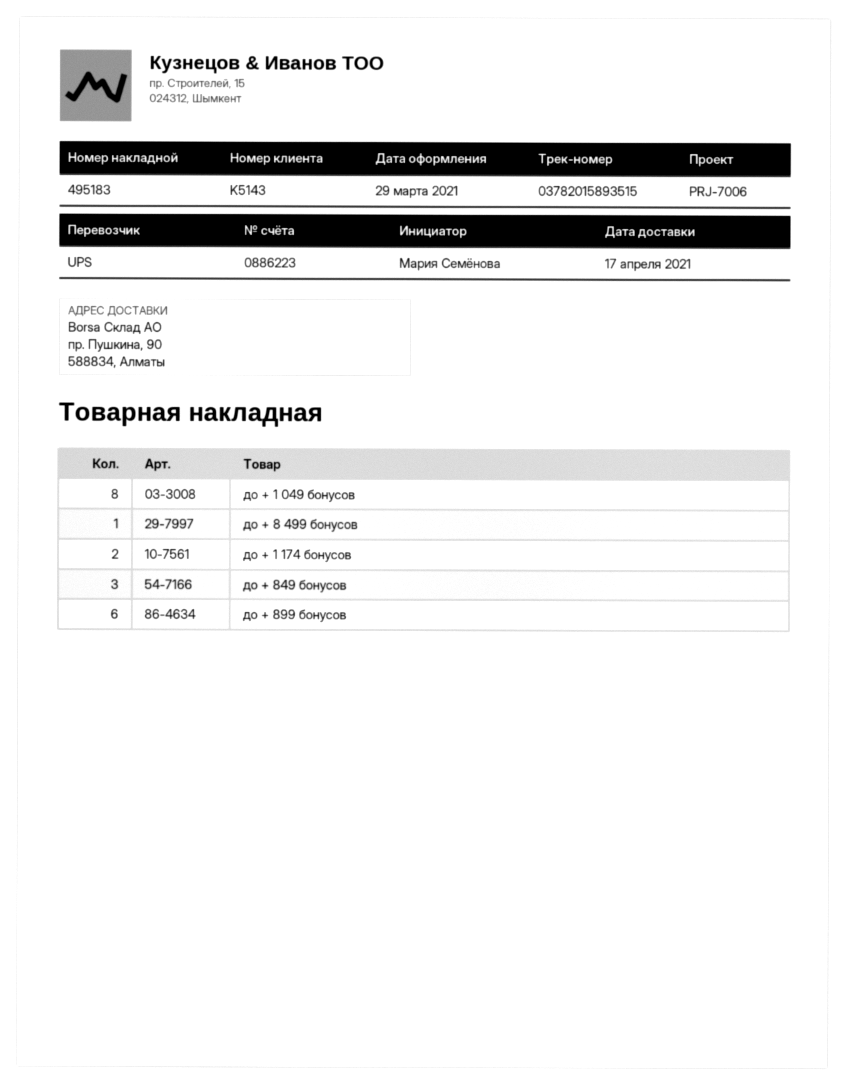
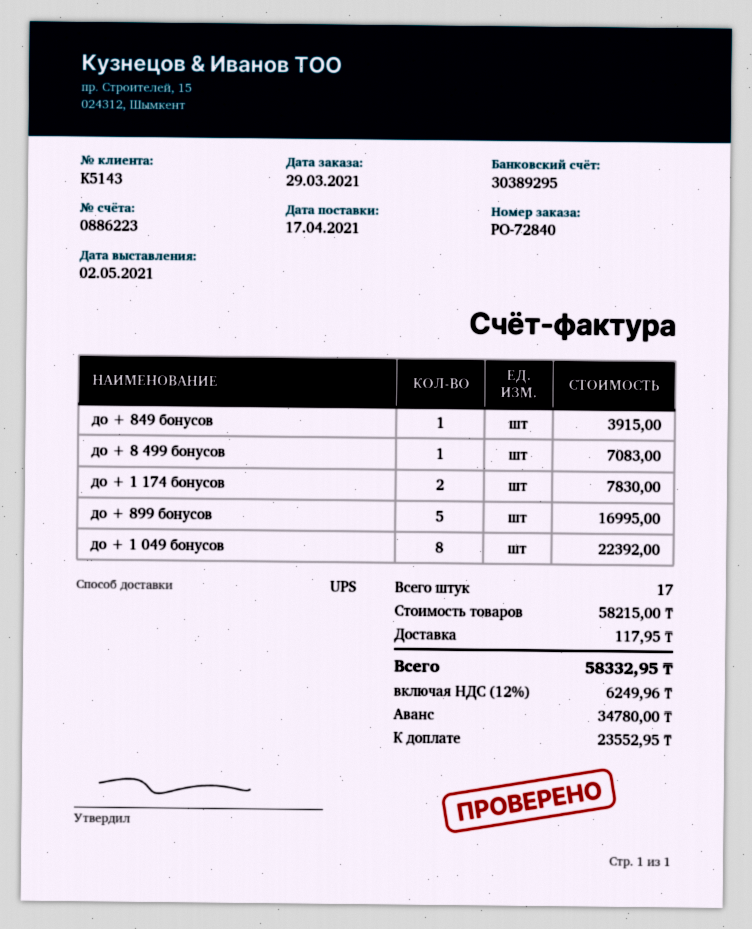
до + 849 бонусов: 3 -> 1
до + 899 бонусов: 6 -> 5

